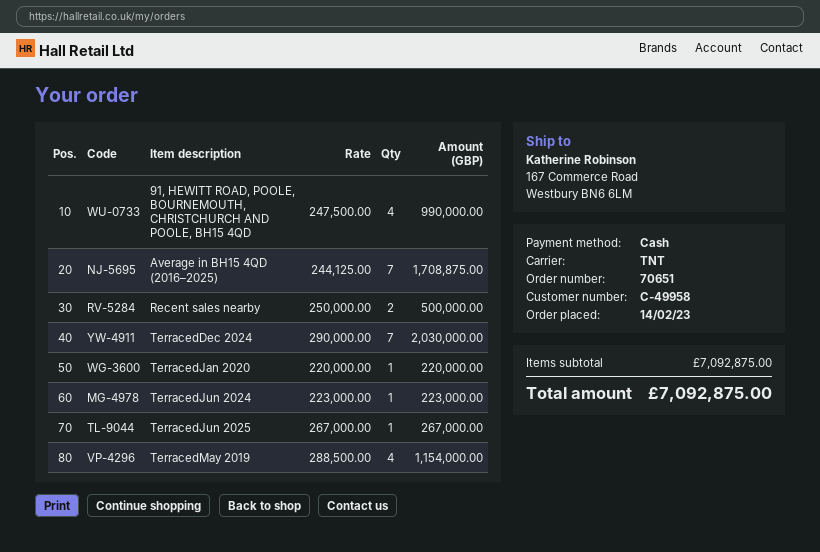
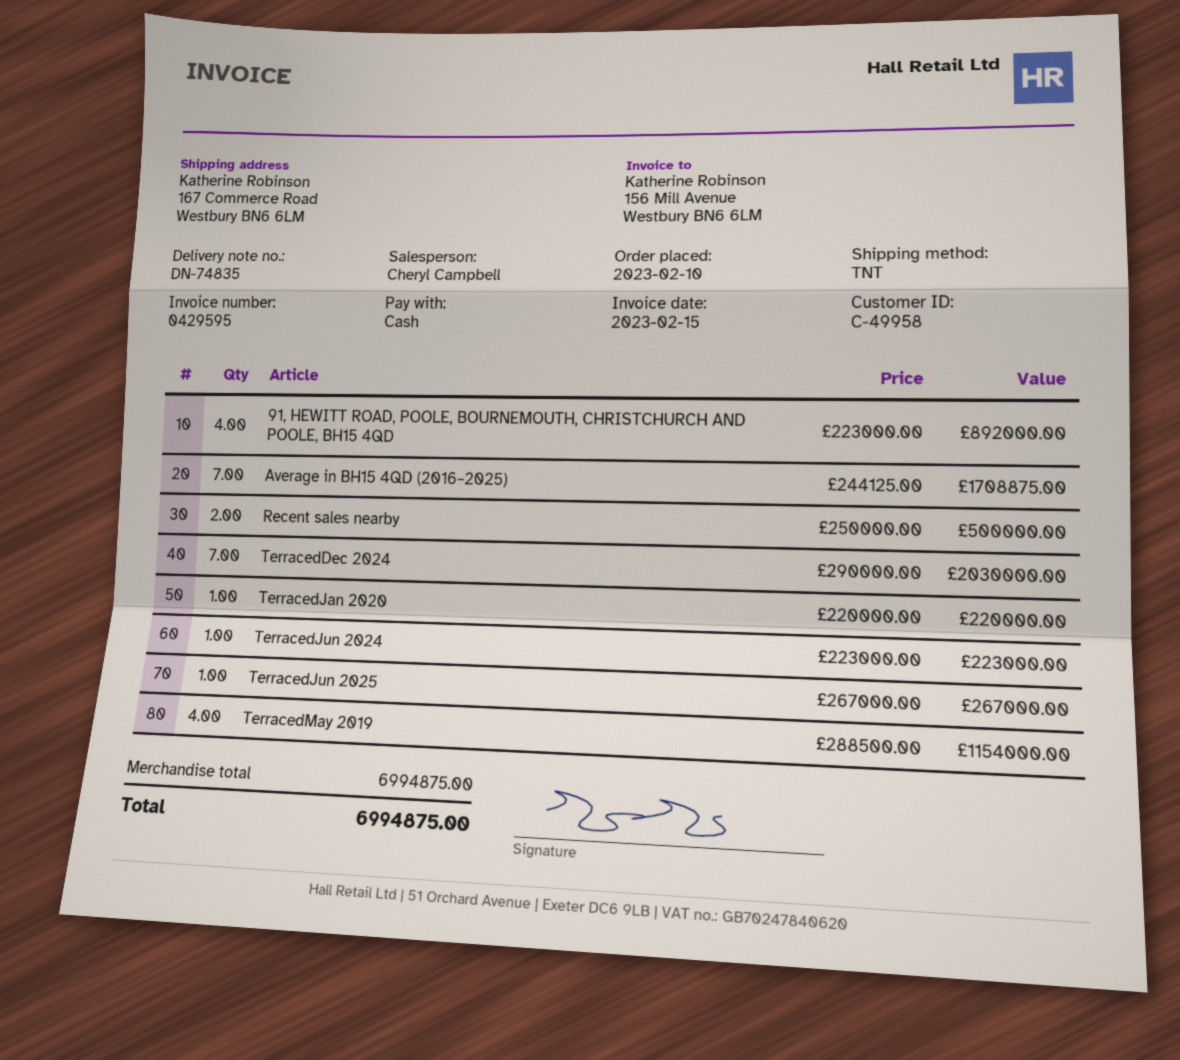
order date: 2023-02-14 -> 2023-02-10
91, HEWITT ROAD, POOLE, BOURNEMOUTH, CHRISTCHURCH AND POOLE, BH15 4QD: 4 x 247500.00 = 990000.00 -> 4 x 223000.00 = 892000.00
subtotal: 7092875.00 -> 6994875.00
total: 7092875.00 -> 6994875.00

